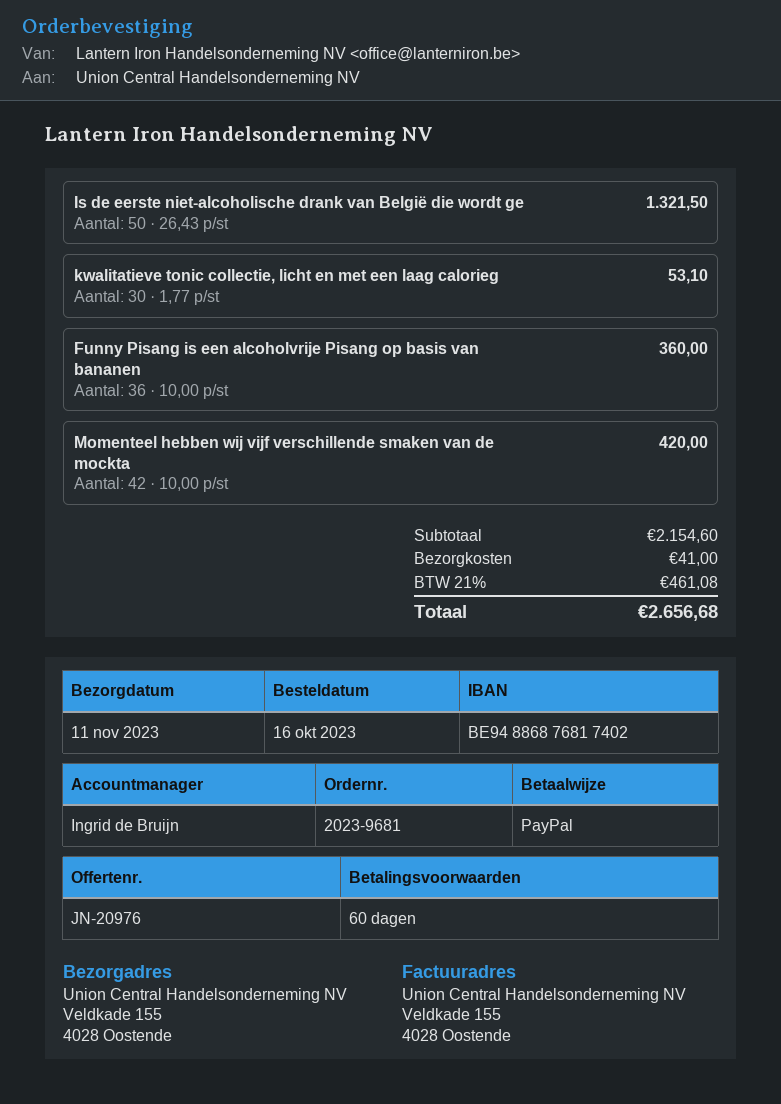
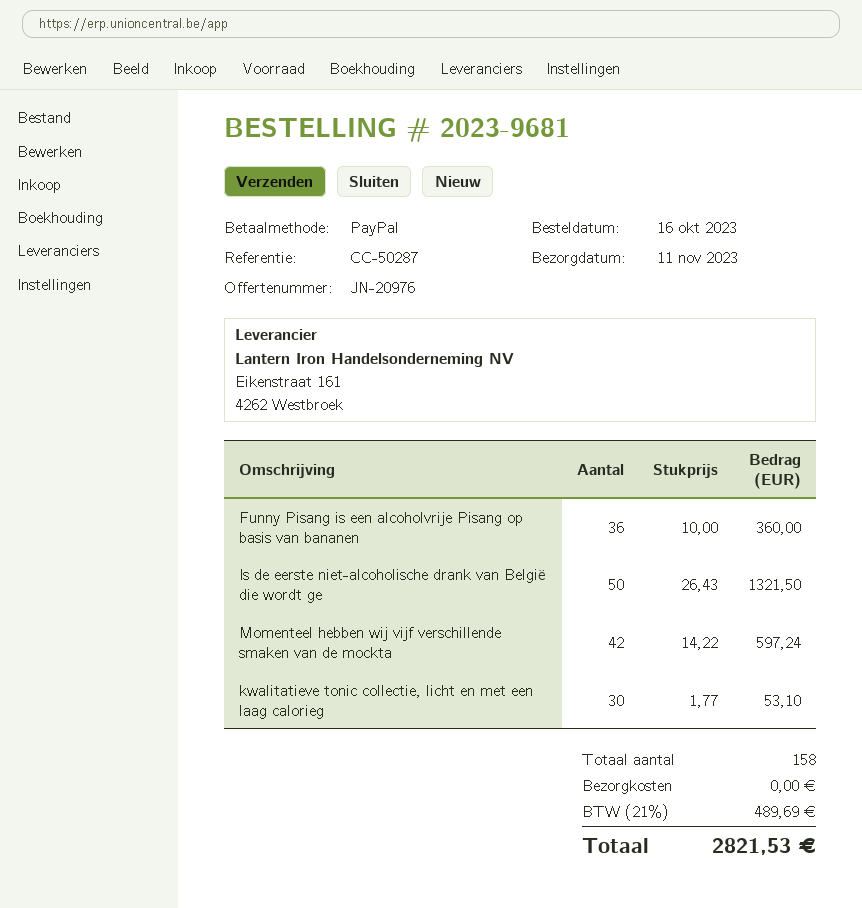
Momenteel hebben wij vijf verschillende smaken van de mockta: 42 x 10.00 = 420.00 -> 42 x 14.22 = 597.24
shipping: 41.00 -> 0.00
tax: 21% = 461.08 -> 21% = 489.69
total: 2656.68 -> 2821.53

